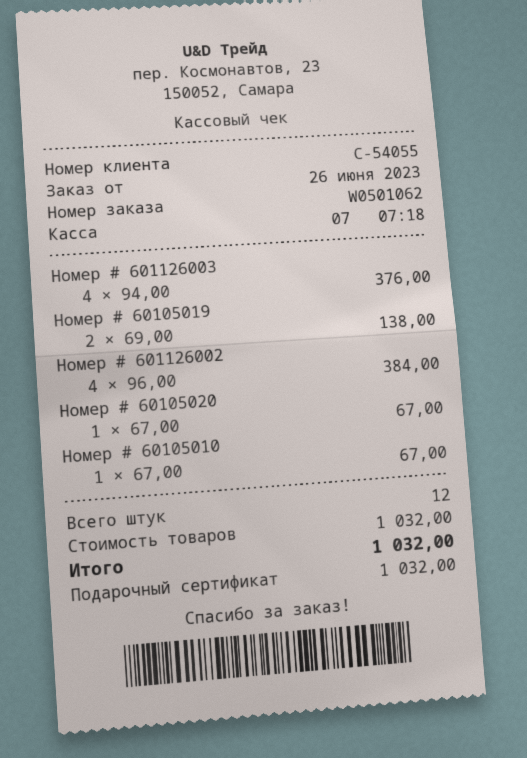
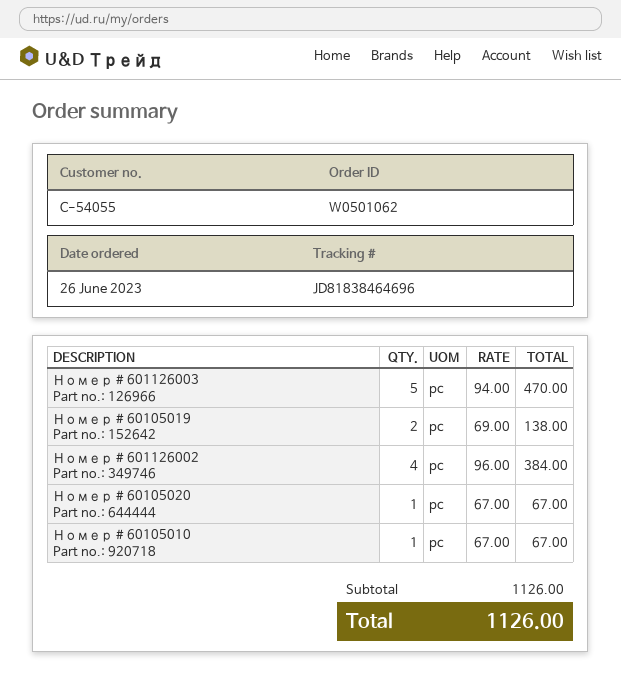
Номер # 601126003: 4 x 94.00 = 376.00 -> 5 x 94.00 = 470.00
subtotal: 1032.00 -> 1126.00
total: 1032.00 -> 1126.00

